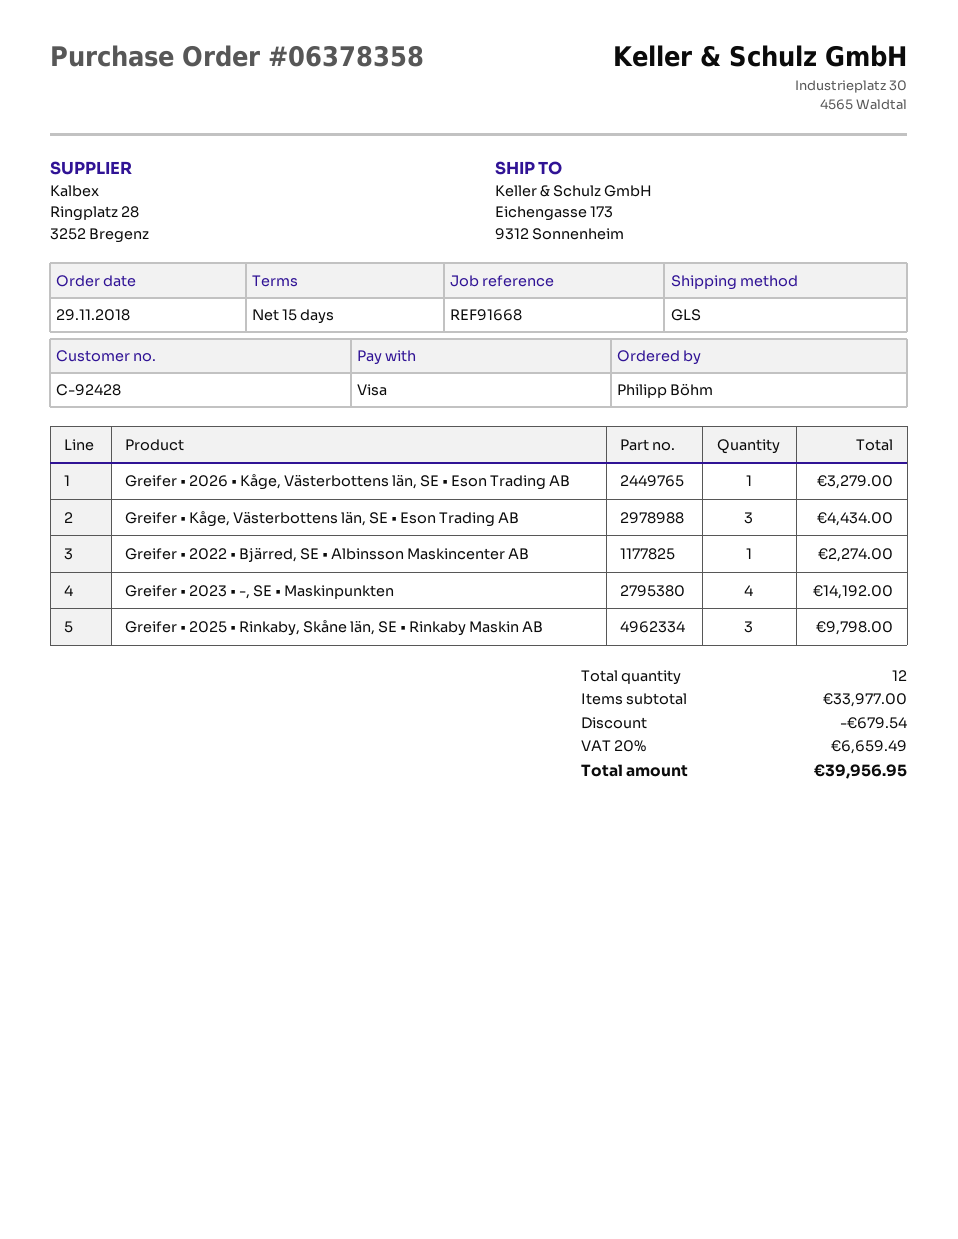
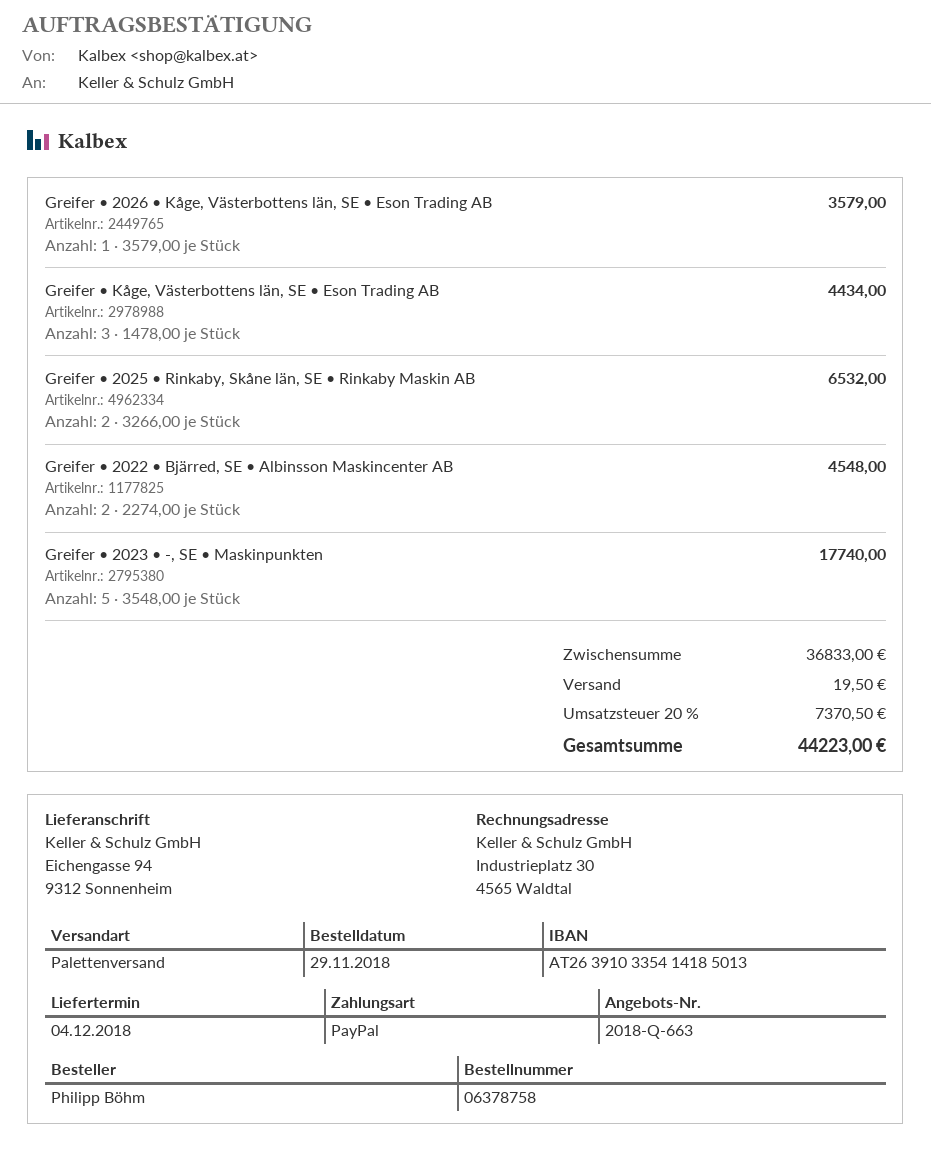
order number: 06378358 -> 06378758
payment method: Visa -> PayPal
shipping method: GLS -> pallet freight
ship to: Eichengasse 173, 9312 Sonnenheim -> Eichengasse 94, 9312 Sonnenheim
Greifer • 2026 • Kåge, Västerbottens län, SE • Eson Trading AB: 1 for 3279.00 -> 1 for 3579.00
Greifer • 2022 • Bjärred, SE • Albinsson Maskincenter AB: 1 for 2274.00 -> 2 for 4548.00
Greifer • 2023 • -, SE • Maskinpunkten: 4 for 14192.00 -> 5 for 17740.00
Greifer • 2025 • Rinkaby, Skåne län, SE • Rinkaby Maskin AB: 3 for 9798.00 -> 2 for 6532.00
subtotal: 33977.00 -> 36833.00
discount: 679.54 -> none
shipping: none -> 19.50
tax: 20% = 6659.49 -> 20% = 7370.50
total: 39956.95 -> 44223.00

